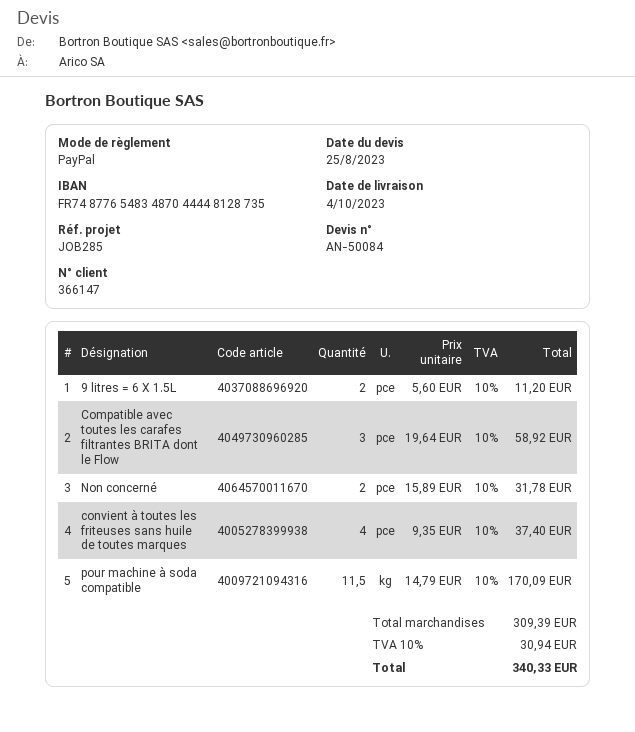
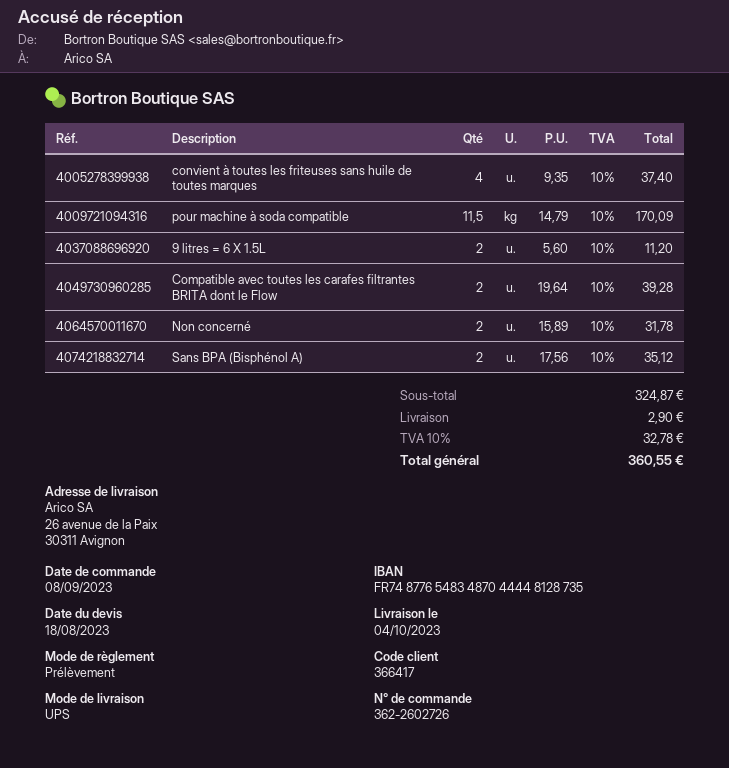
quote date: 2023-08-25 -> 2023-08-18
customer number: 366147 -> 366417
payment method: PayPal -> direct debit
Compatible avec toutes les carafes filtrantes BRITA dont le Flow: 3 x 19.64 = 58.92 -> 2 x 19.64 = 39.28
Sans BPA (Bisphénol A): none -> 2 x 17.56 = 35.12
subtotal: 309.39 -> 324.87
shipping: none -> 2.90
tax: 10% = 30.94 -> 10% = 32.78
total: 340.33 -> 360.55

